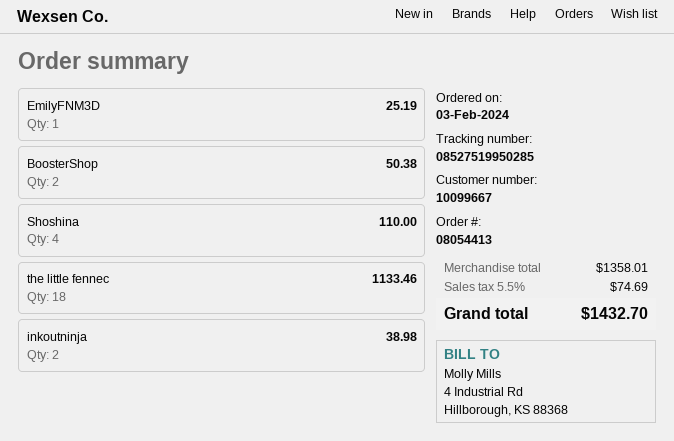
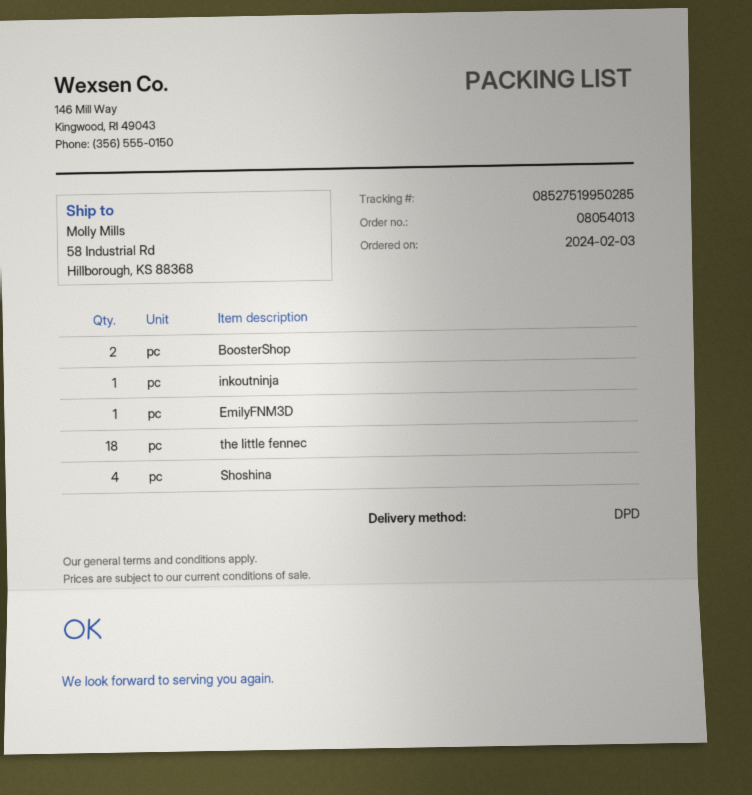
order number: 08054413 -> 08054013
inkoutninja: 2 -> 1

